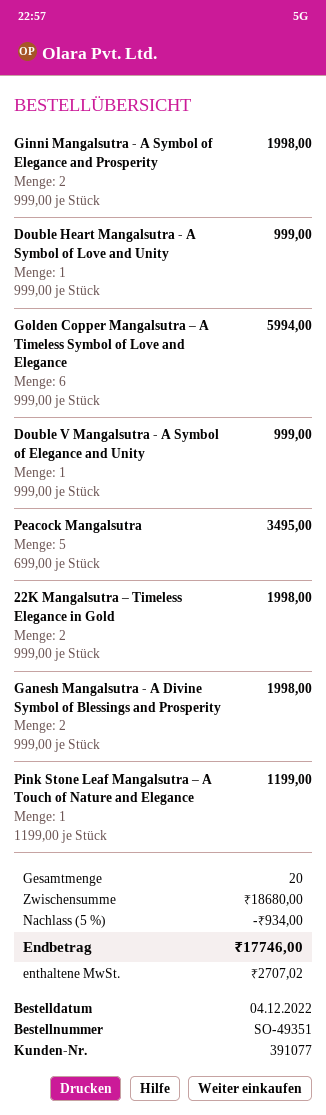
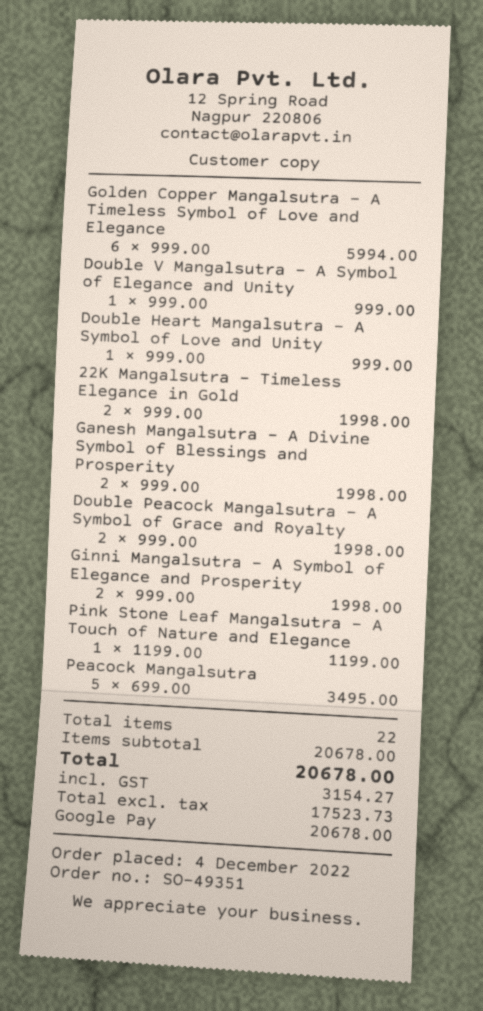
Double Peacock Mangalsutra - A Symbol of Grace and Royalty: none -> 2 x 999.00 = 1998.00
total quantity: 20 -> 22
subtotal: 18680.00 -> 20678.00
discount: 5% = 934.00 -> none
tax: 2707.02 -> 3154.27
total: 17746.00 -> 20678.00

